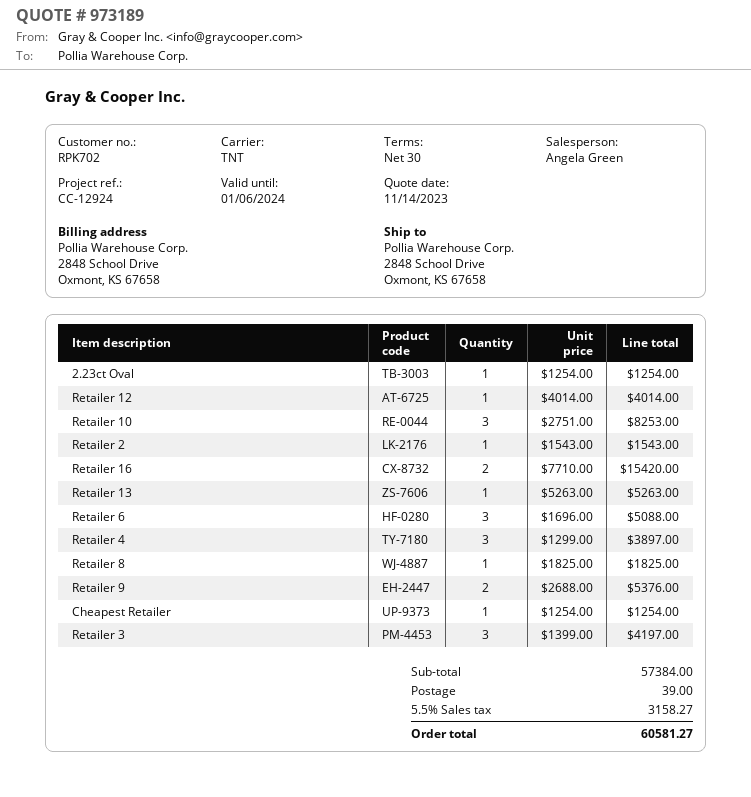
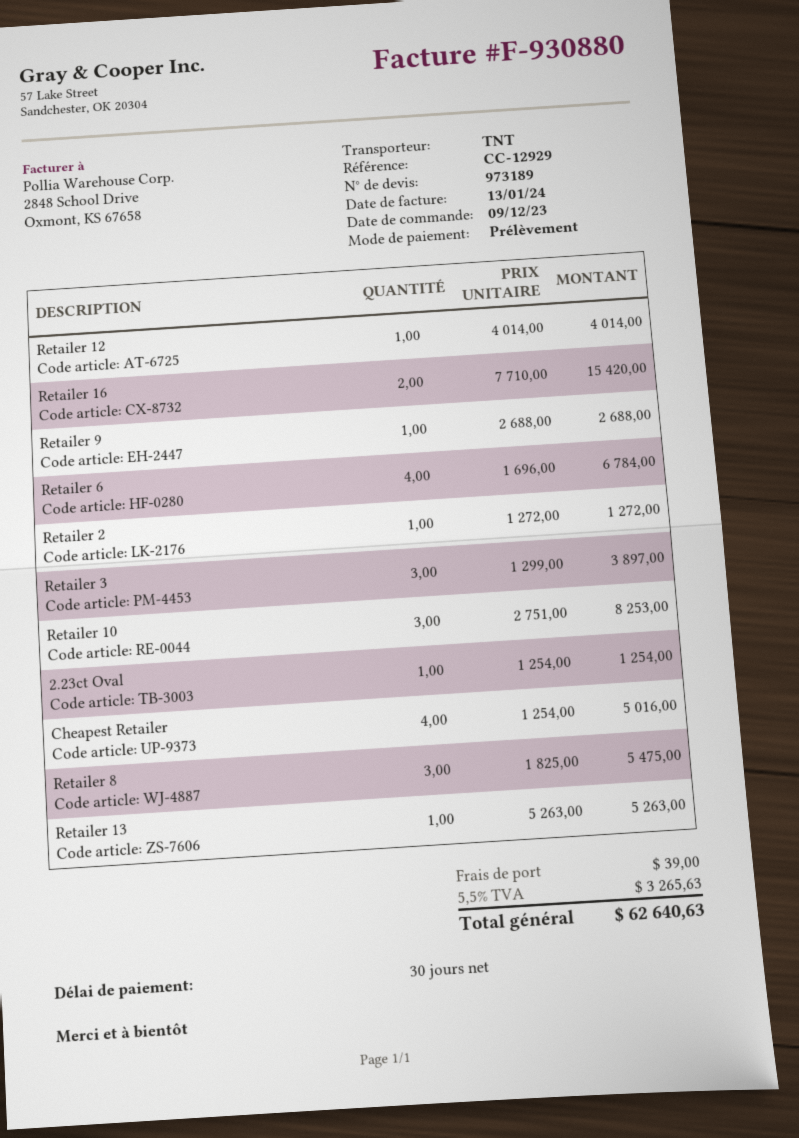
reference: CC-12924 -> CC-12929
Retailer 2: 1 x 1543.00 = 1543.00 -> 1 x 1272.00 = 1272.00
Retailer 6: 3 x 1696.00 = 5088.00 -> 4 x 1696.00 = 6784.00
Retailer 4: 3 x 1299.00 = 3897.00 -> none
Retailer 8: 1 x 1825.00 = 1825.00 -> 3 x 1825.00 = 5475.00
Retailer 9: 2 x 2688.00 = 5376.00 -> 1 x 2688.00 = 2688.00
Cheapest Retailer: 1 x 1254.00 = 1254.00 -> 4 x 1254.00 = 5016.00
Retailer 3: 3 x 1399.00 = 4197.00 -> 3 x 1299.00 = 3897.00
tax: 5.5% = 3158.27 -> 5.5% = 3265.63
total: 60581.27 -> 62640.63

